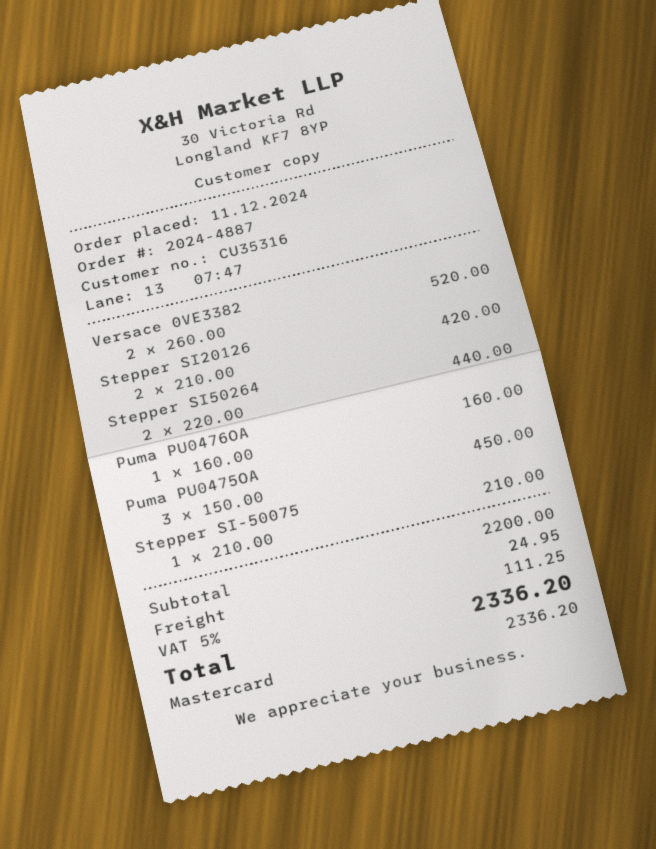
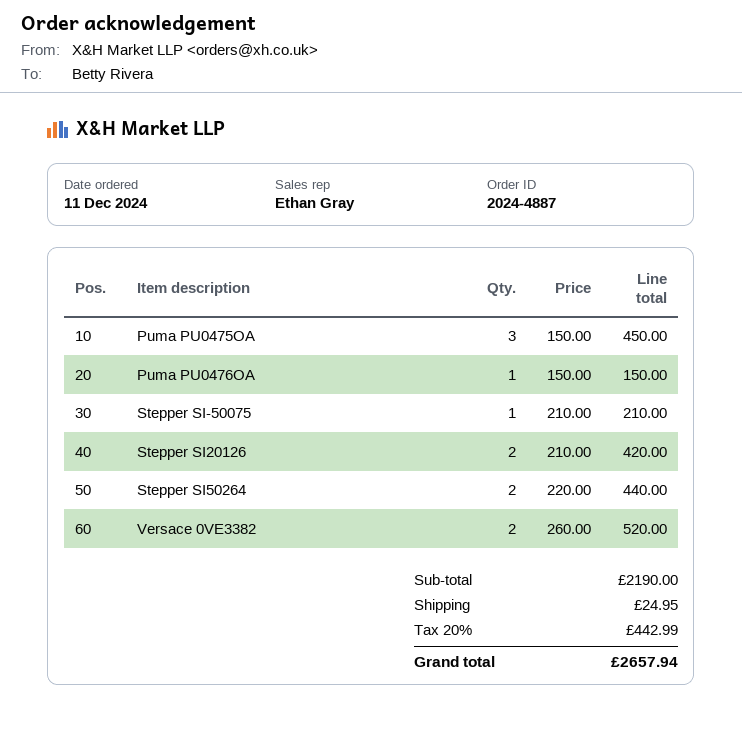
Puma PU0476OA: 1 x 160.00 = 160.00 -> 1 x 150.00 = 150.00
subtotal: 2200.00 -> 2190.00
tax: 5% = 111.25 -> 20% = 442.99
total: 2336.20 -> 2657.94

